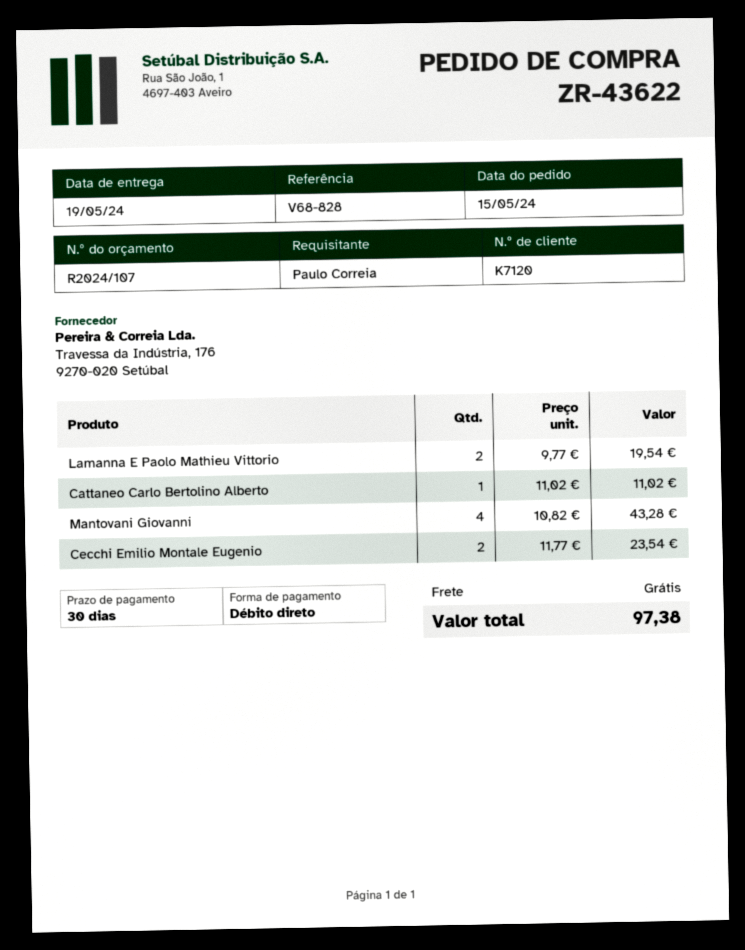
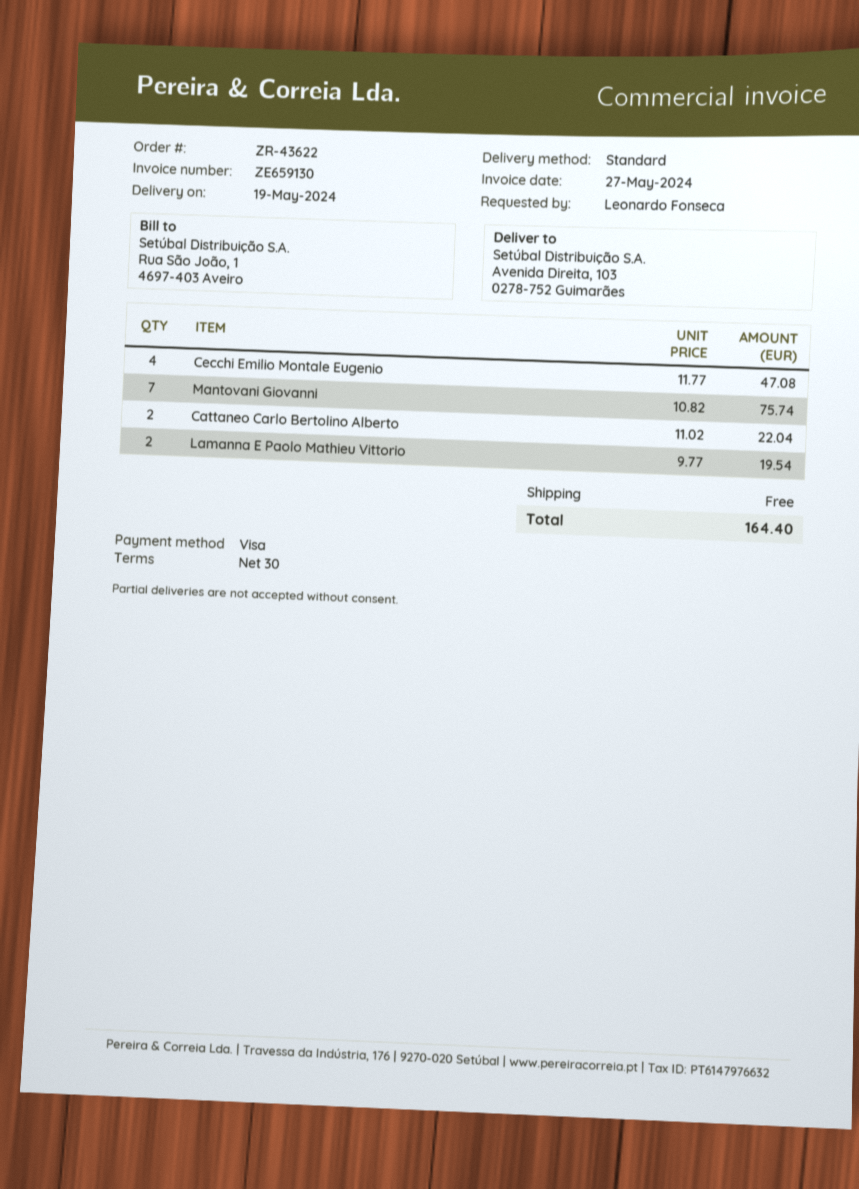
ordered by: Paulo Correia -> Leonardo Fonseca
payment method: direct debit -> Visa
Cattaneo Carlo Bertolino Alberto: 1 x 11.02 = 11.02 -> 2 x 11.02 = 22.04
Mantovani Giovanni: 4 x 10.82 = 43.28 -> 7 x 10.82 = 75.74
Cecchi Emilio Montale Eugenio: 2 x 11.77 = 23.54 -> 4 x 11.77 = 47.08
total: 97.38 -> 164.40

